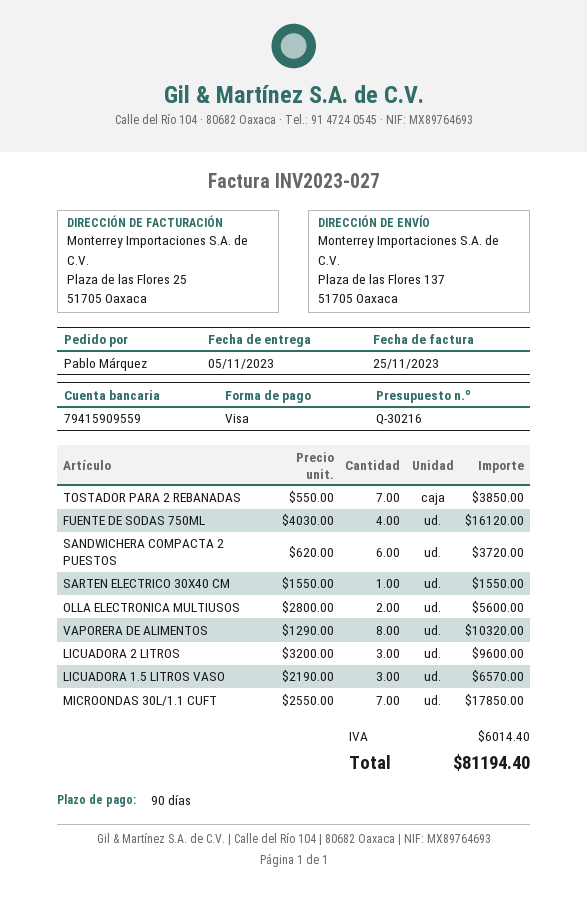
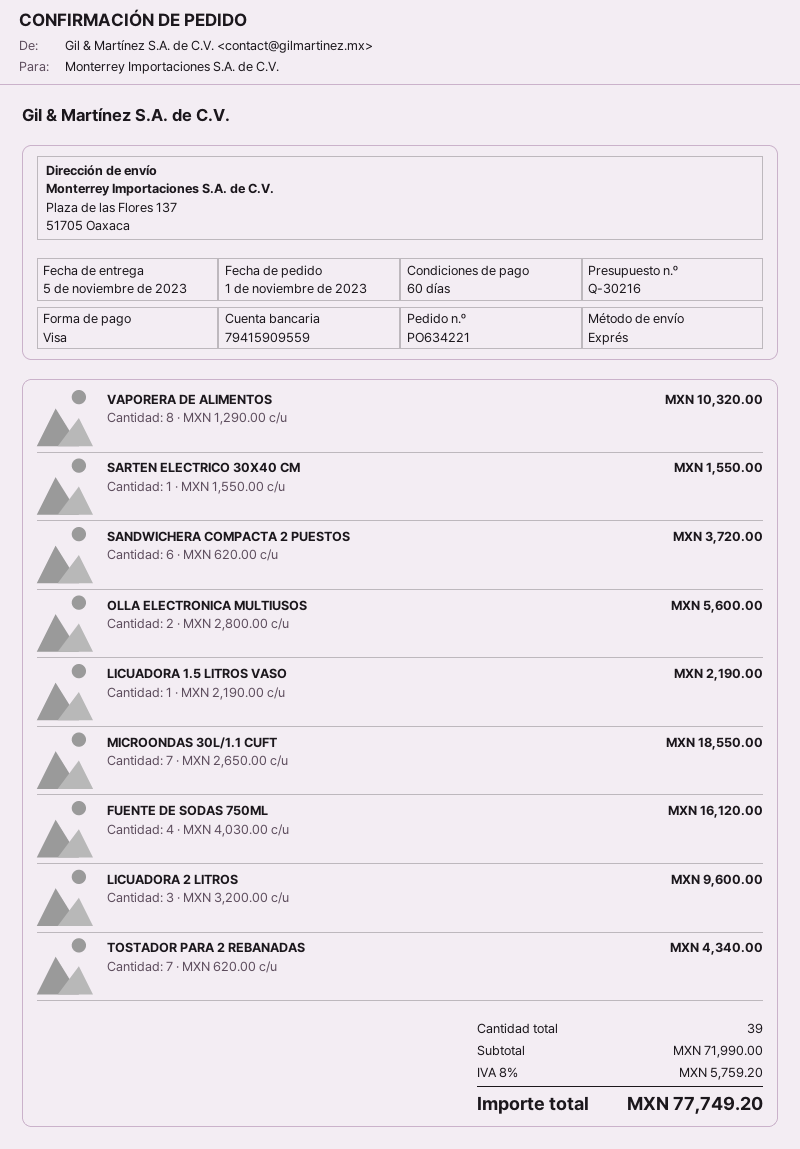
payment terms: 90 days -> 60 days
TOSTADOR PARA 2 REBANADAS: 7 x 550.00 = 3850.00 -> 7 x 620.00 = 4340.00
LICUADORA 1.5 LITROS VASO: 3 x 2190.00 = 6570.00 -> 1 x 2190.00 = 2190.00
MICROONDAS 30L/1.1 CUFT: 7 x 2550.00 = 17850.00 -> 7 x 2650.00 = 18550.00
tax: 6014.40 -> 5759.20
total: 81194.40 -> 77749.20

